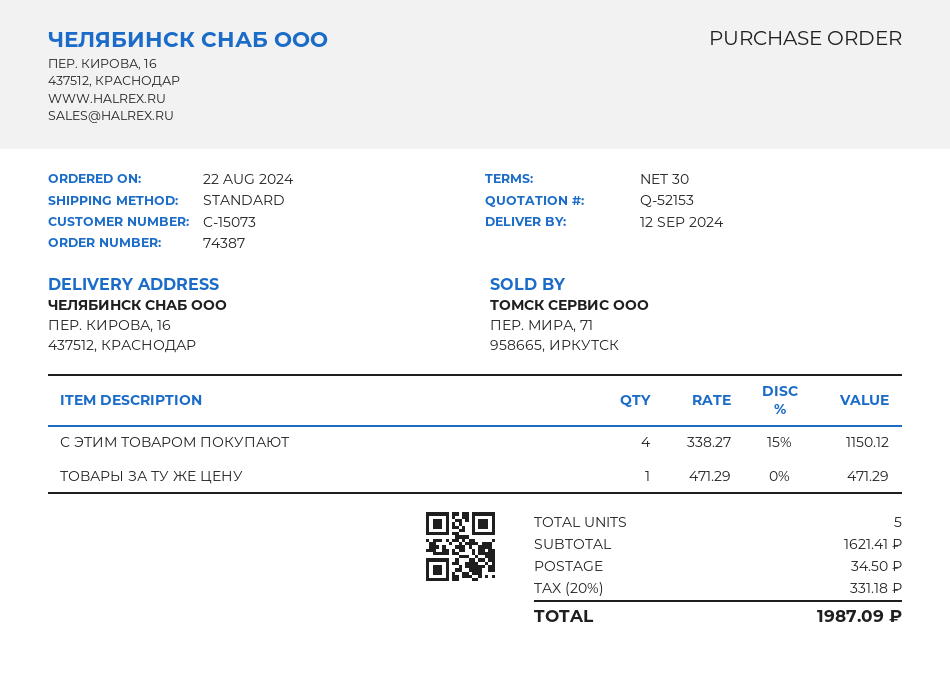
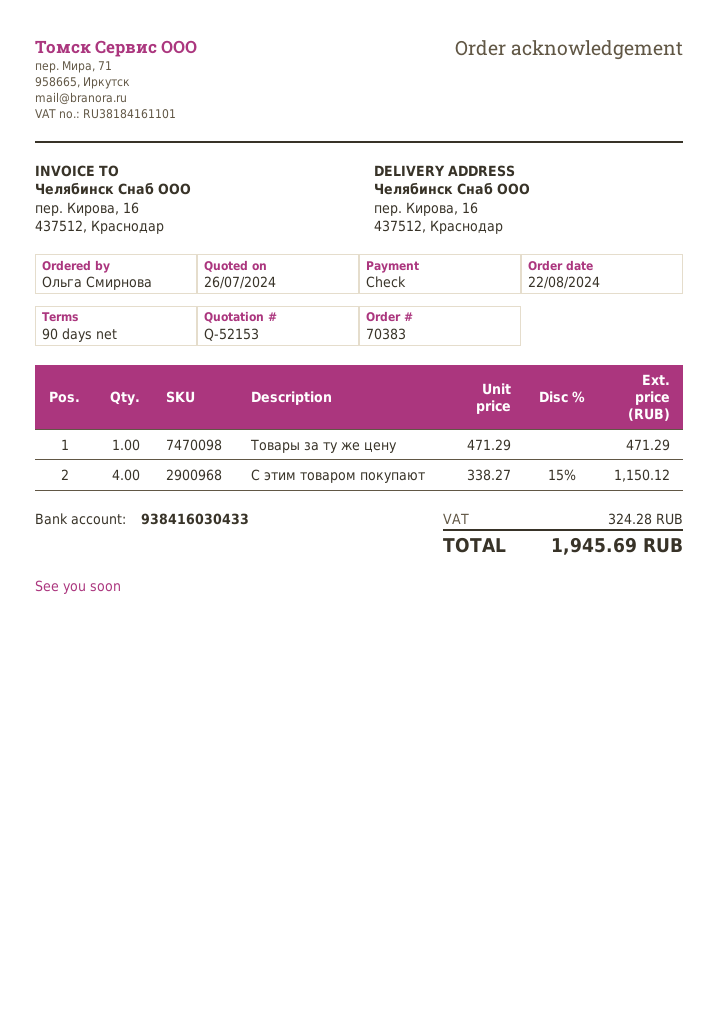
order number: 74387 -> 70383
payment terms: 30 days -> 90 days
shipping: 34.50 -> none
tax: 331.18 -> 324.28
total: 1987.09 -> 1945.69

